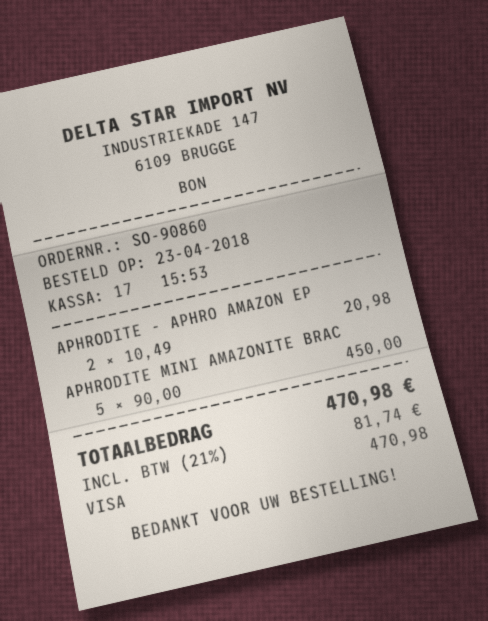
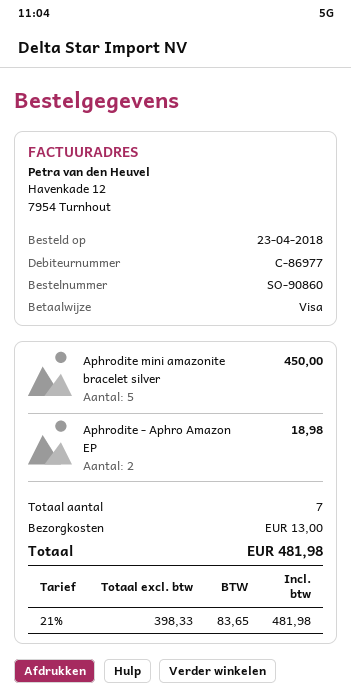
APHRODITE - APHRO AMAZON EP: 2 for 20.98 -> 2 for 18.98
shipping: none -> 13.00
tax: 21% = 81.74 -> 21% = 83.65
total: 470.98 -> 481.98

